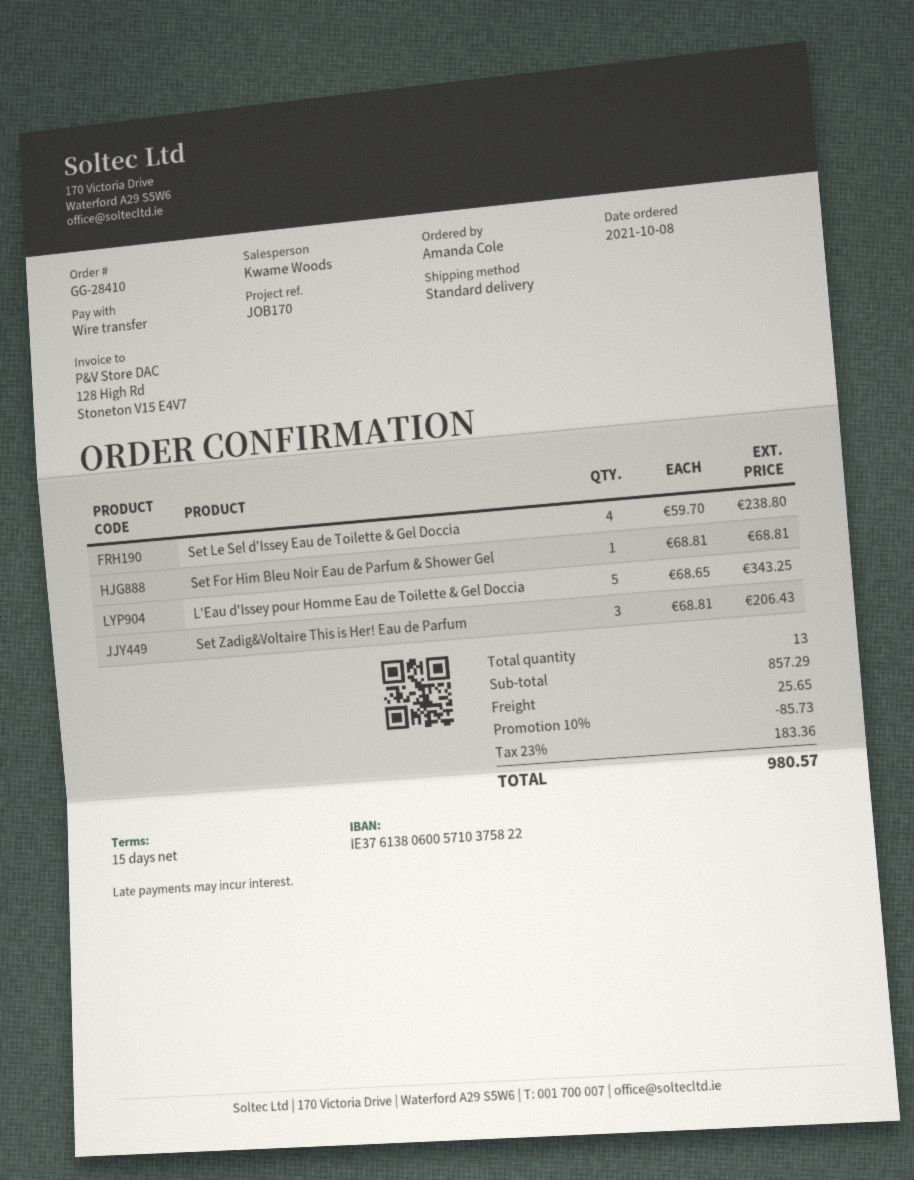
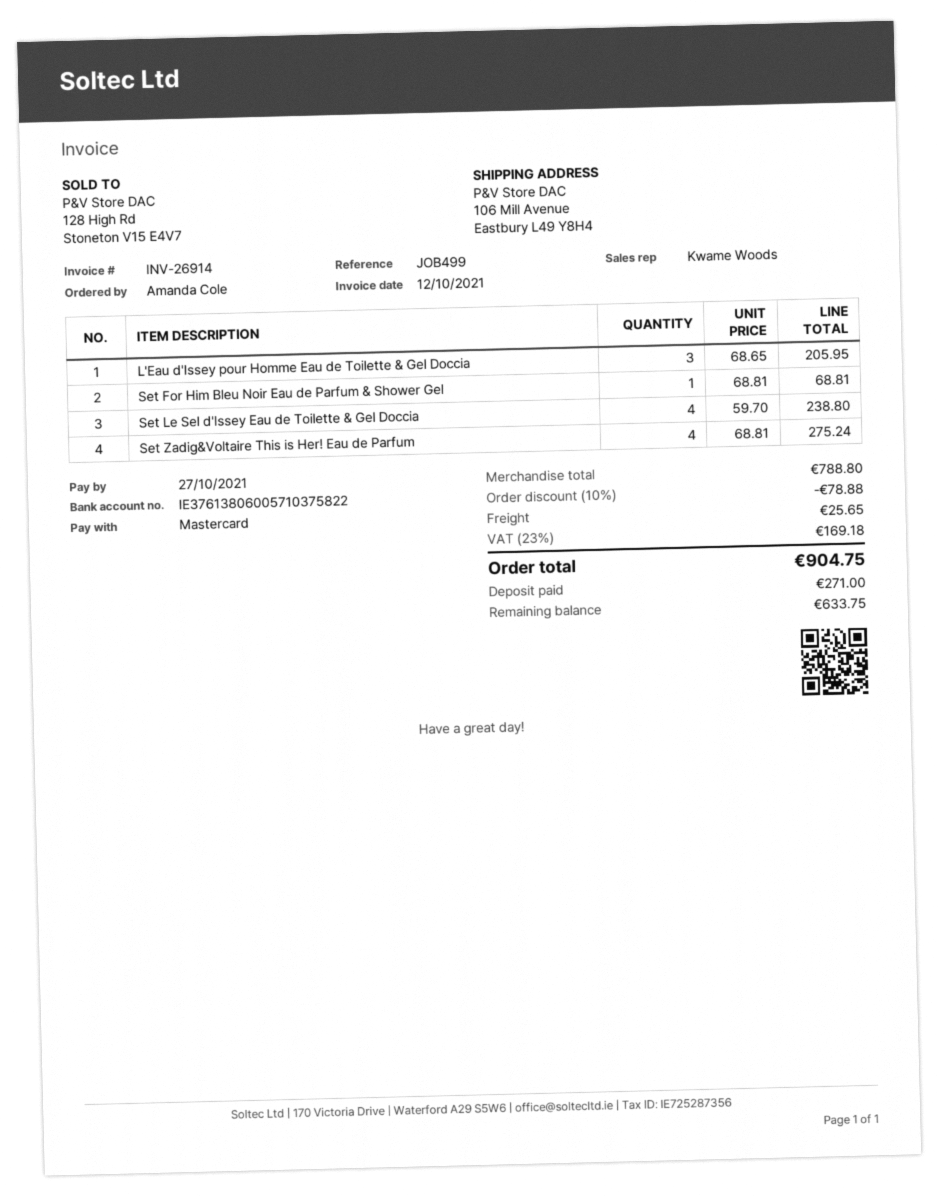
reference: JOB170 -> JOB499
payment method: bank transfer -> Mastercard
L'Eau d'Issey pour Homme Eau de Toilette & Gel Doccia: 5 x 68.65 = 343.25 -> 3 x 68.65 = 205.95
Set Zadig&Voltaire This is Her! Eau de Parfum: 3 x 68.81 = 206.43 -> 4 x 68.81 = 275.24
subtotal: 857.29 -> 788.80
discount: 10% = 85.73 -> 10% = 78.88
tax: 23% = 183.36 -> 23% = 169.18
total: 980.57 -> 904.75

